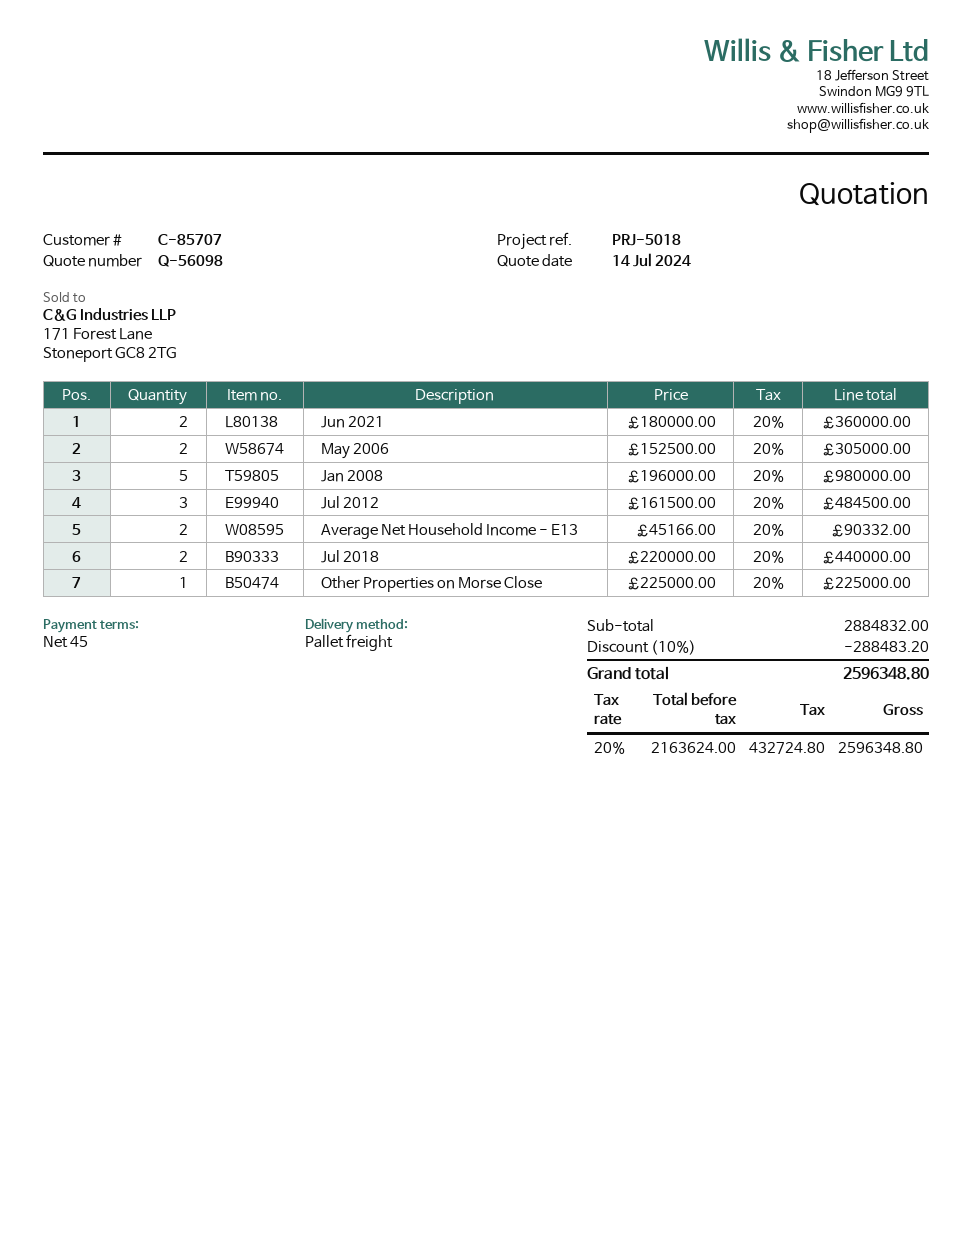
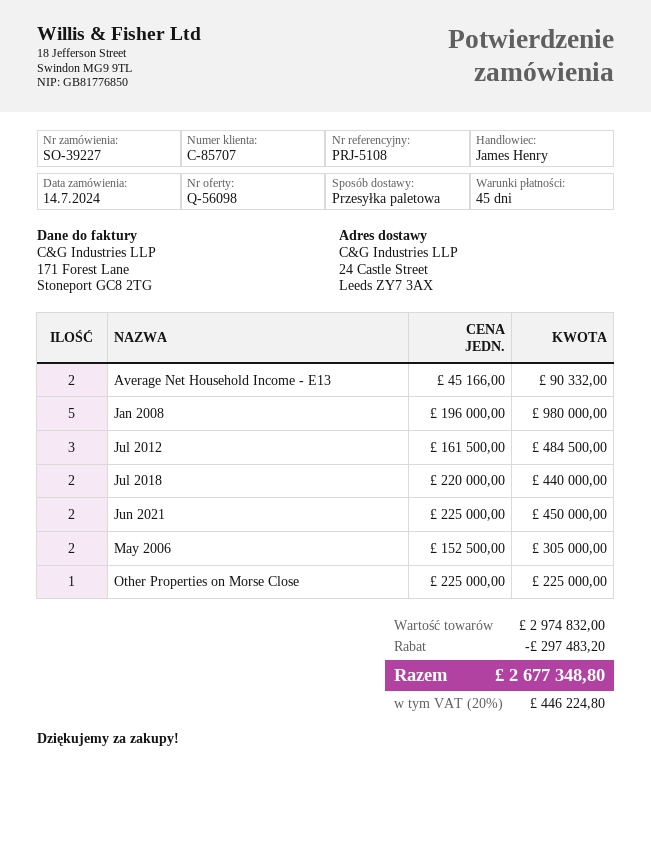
reference: PRJ-5018 -> PRJ-5108
Jun 2021: 2 x 180000.00 = 360000.00 -> 2 x 225000.00 = 450000.00
subtotal: 2884832.00 -> 2974832.00
discount: 288483.20 -> 297483.20
tax: 20% = 432724.80 -> 20% = 446224.80
total: 2596348.80 -> 2677348.80

